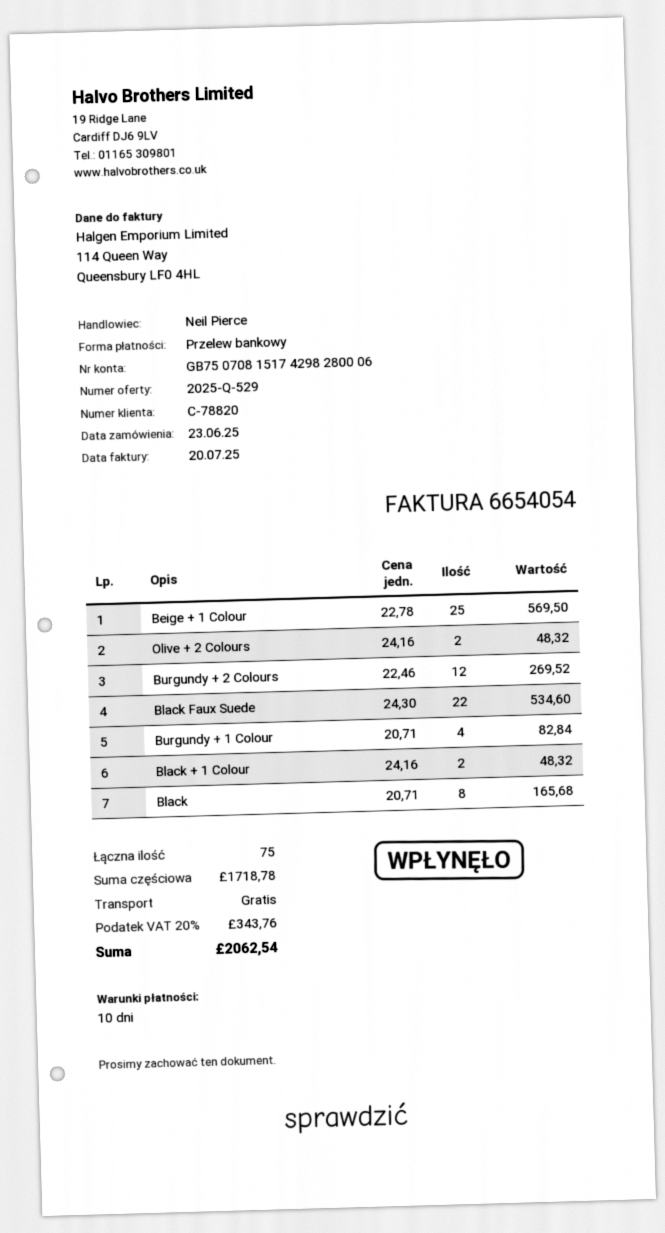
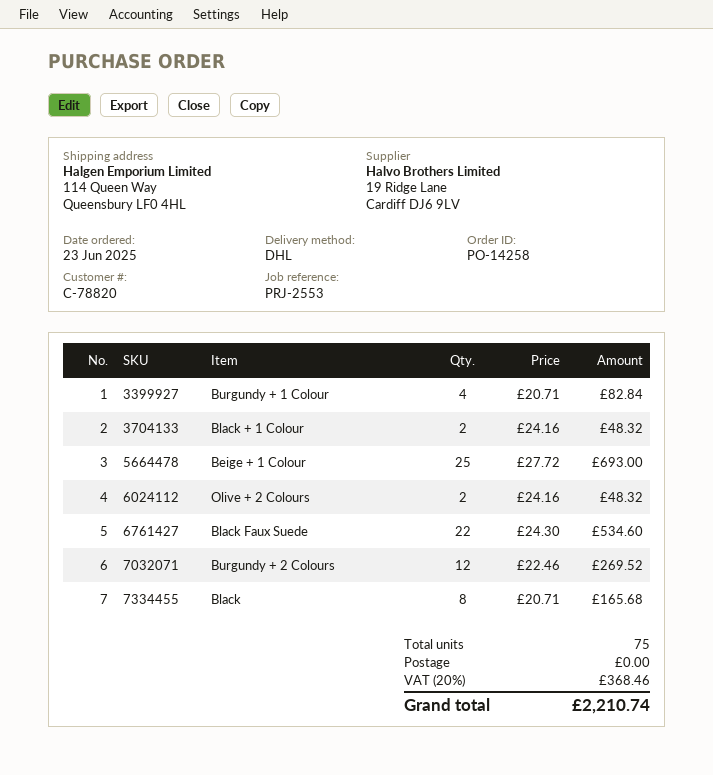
Beige + 1 Colour: 25 x 22.78 = 569.50 -> 25 x 27.72 = 693.00
tax: 20% = 343.76 -> 20% = 368.46
total: 2062.54 -> 2210.74

